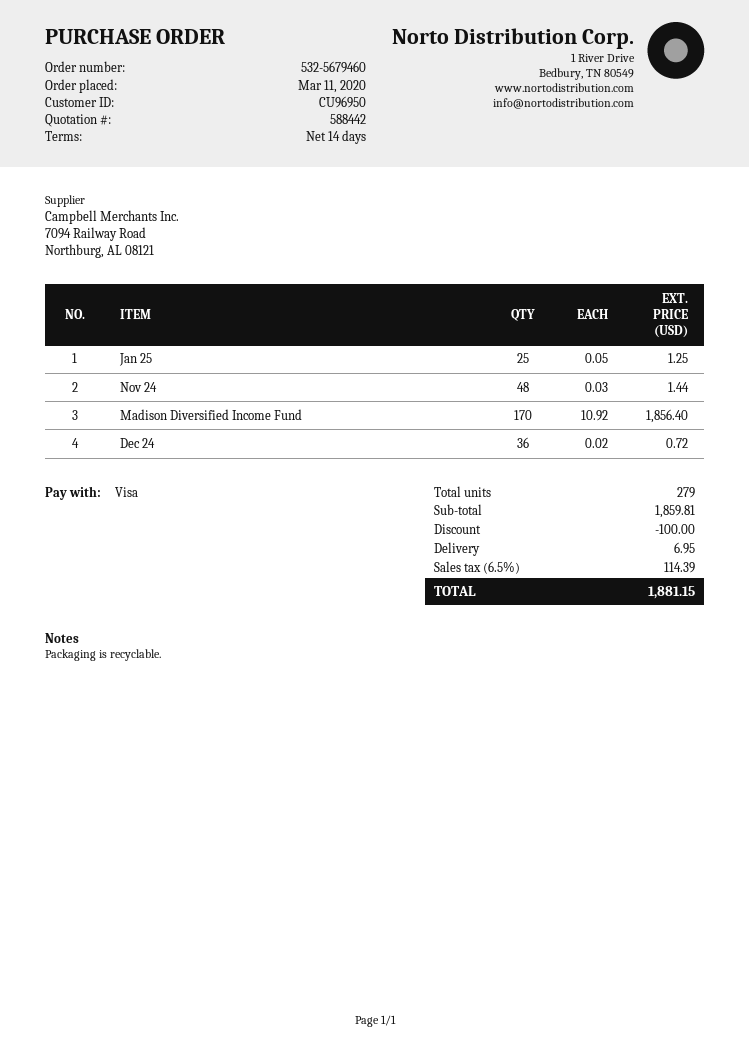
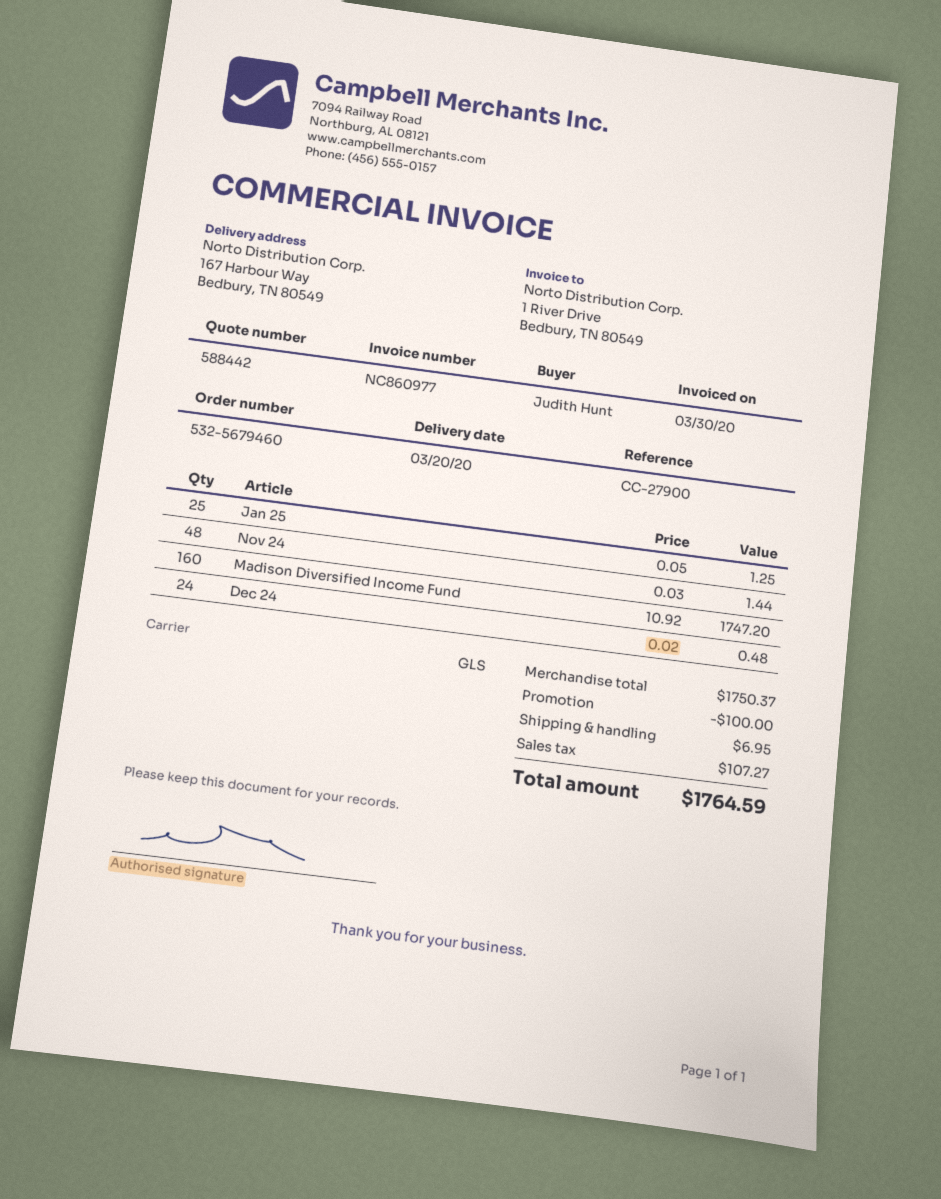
Madison Diversified Income Fund: 170 x 10.92 = 1856.40 -> 160 x 10.92 = 1747.20
Dec 24: 36 x 0.02 = 0.72 -> 24 x 0.02 = 0.48
subtotal: 1859.81 -> 1750.37
tax: 114.39 -> 107.27
total: 1881.15 -> 1764.59

